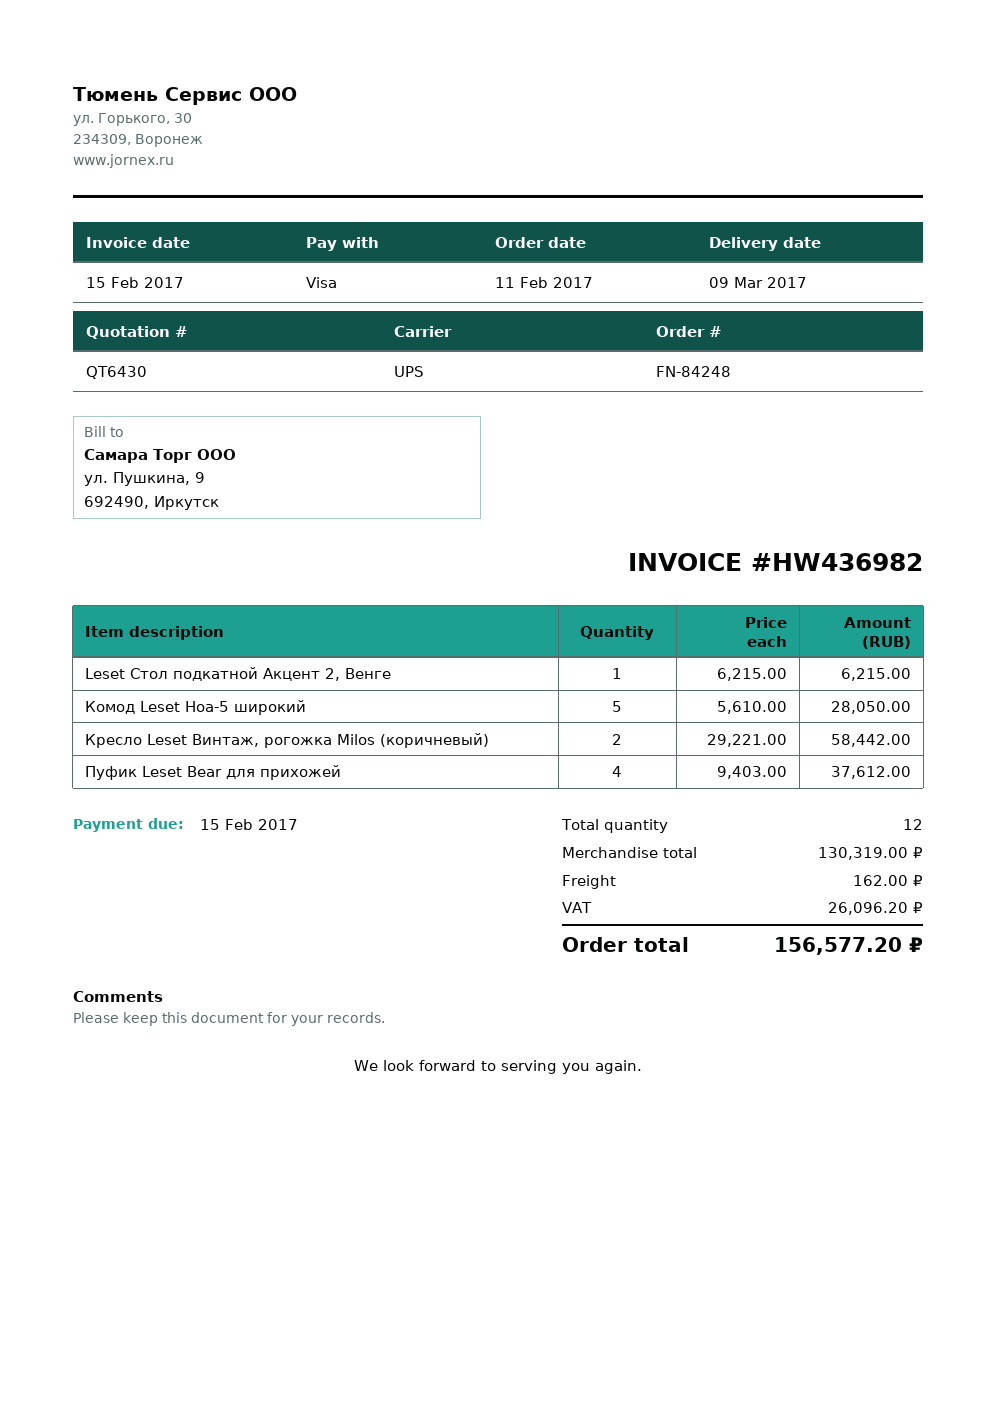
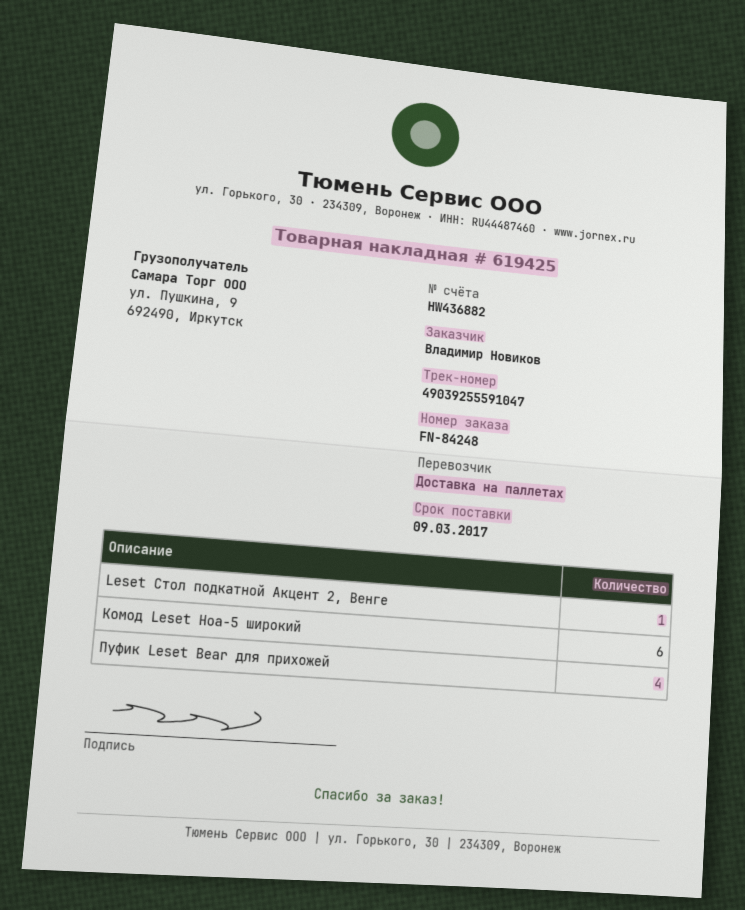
invoice number: HW436982 -> HW436882
shipping method: UPS -> pallet freight
Комод Leset Ноа-5 широкий: 5 -> 6
Кресло Leset Винтаж, рогожка Milos (коричневый): 2 -> none

